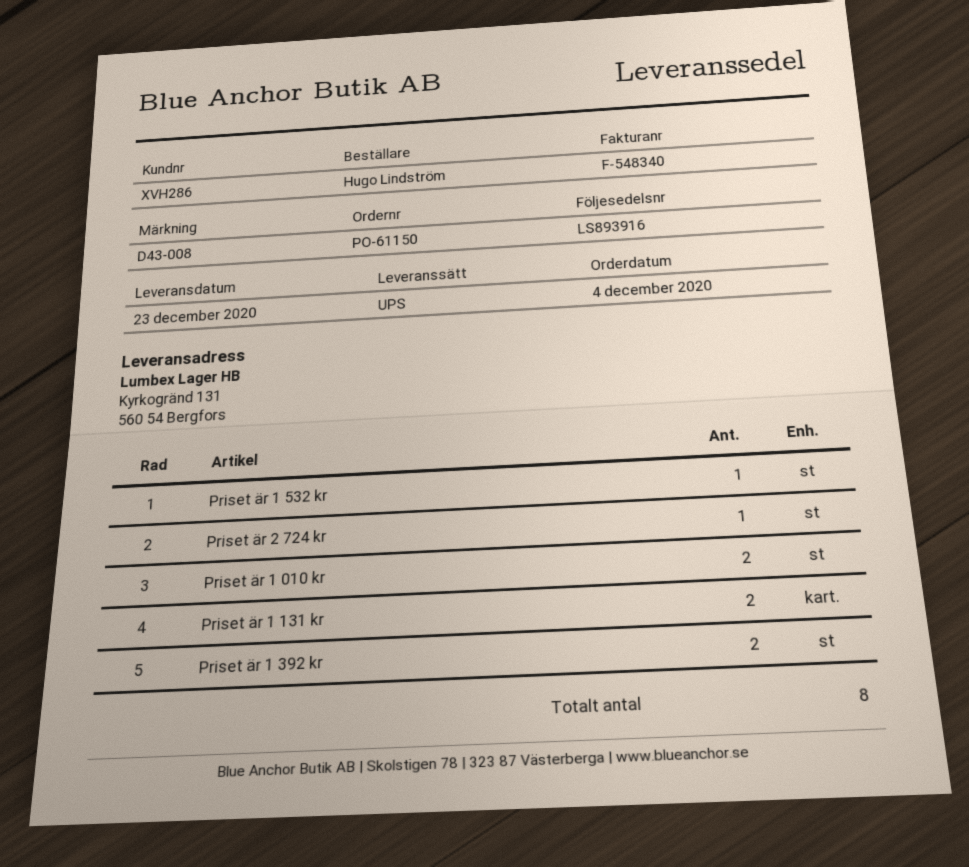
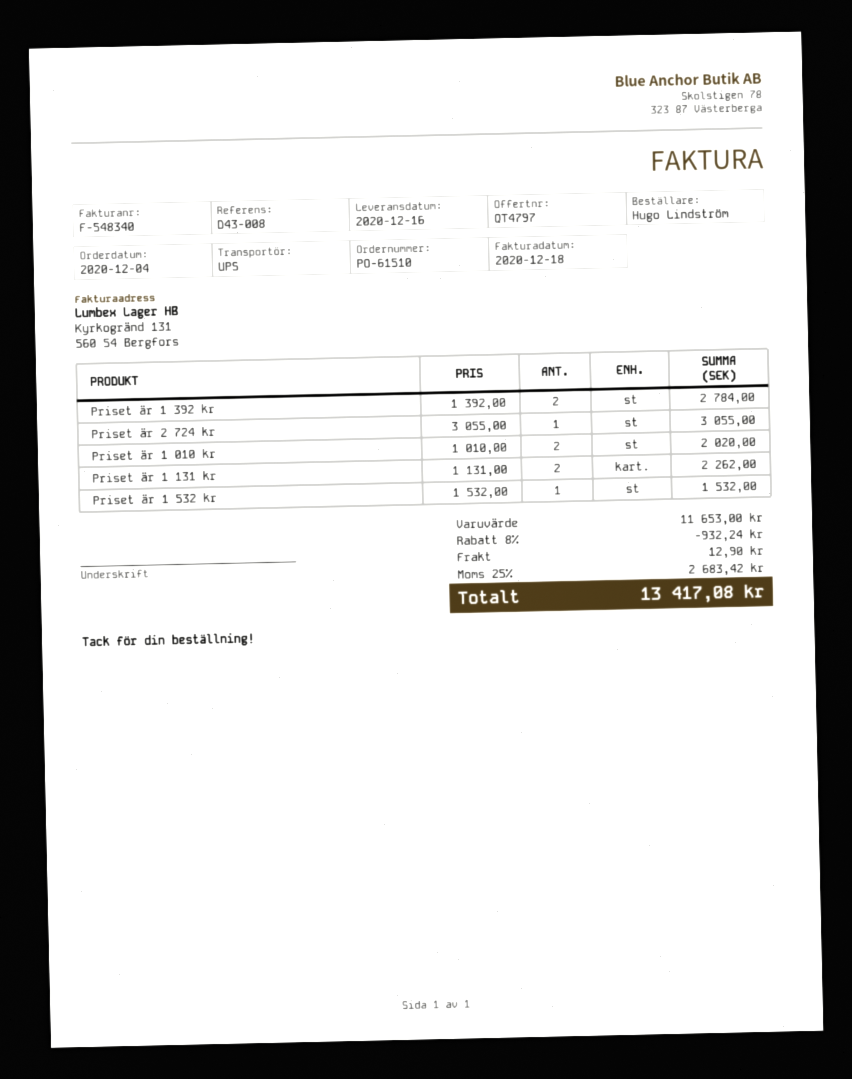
order number: PO-61150 -> PO-61510
delivery date: 2020-12-23 -> 2020-12-16

